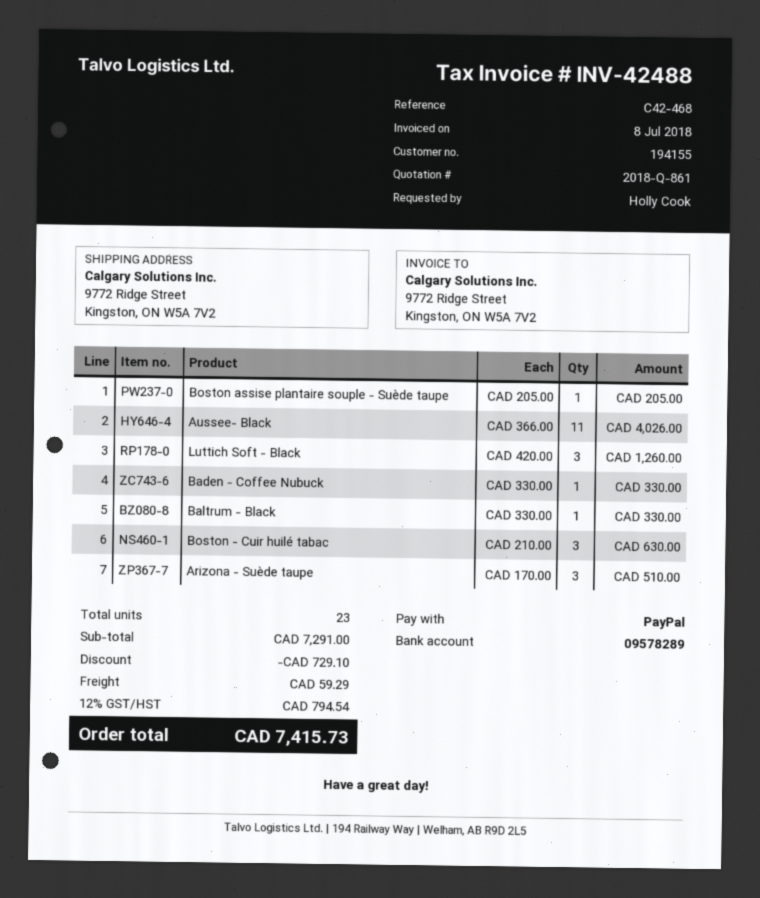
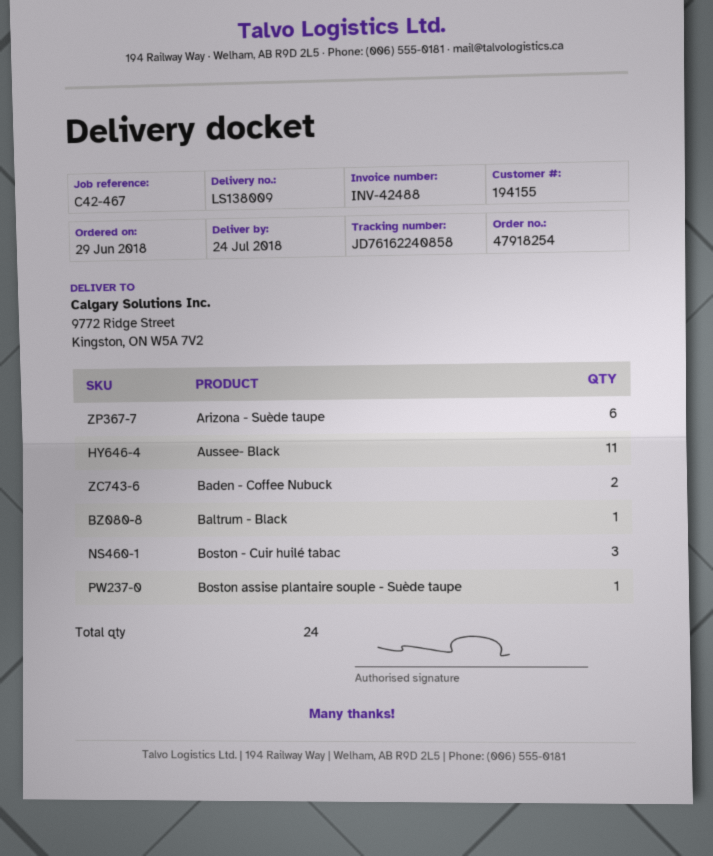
reference: C42-468 -> C42-467
Luttich Soft - Black: 3 -> none
Baden - Coffee Nubuck: 1 -> 2
Arizona - Suède taupe: 3 -> 6
total quantity: 23 -> 24

